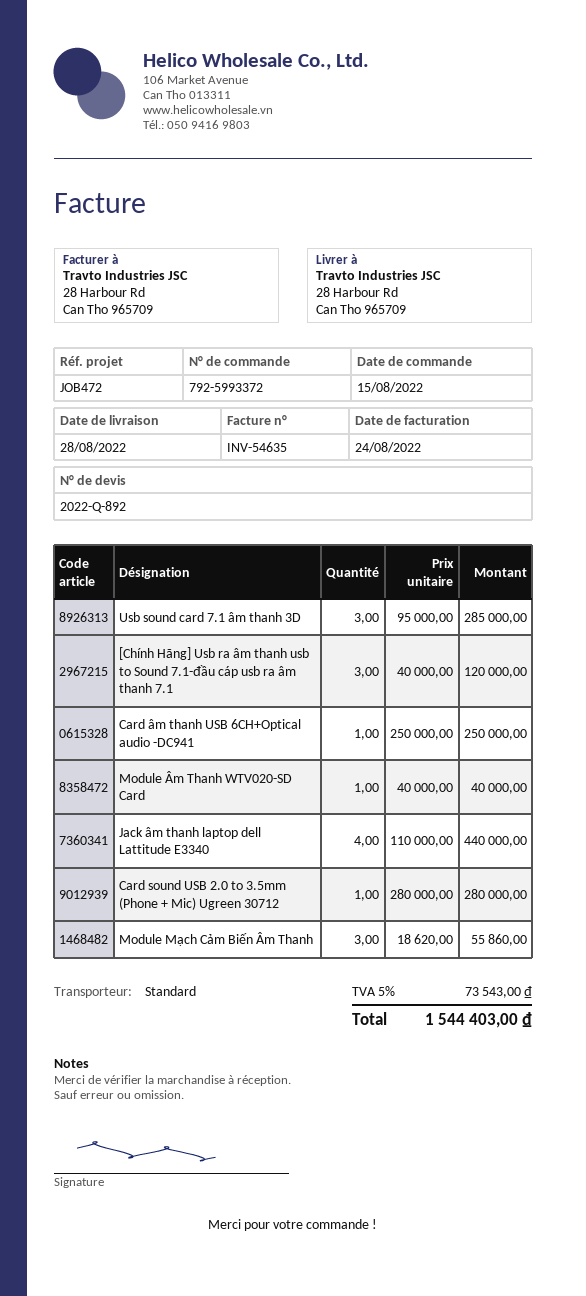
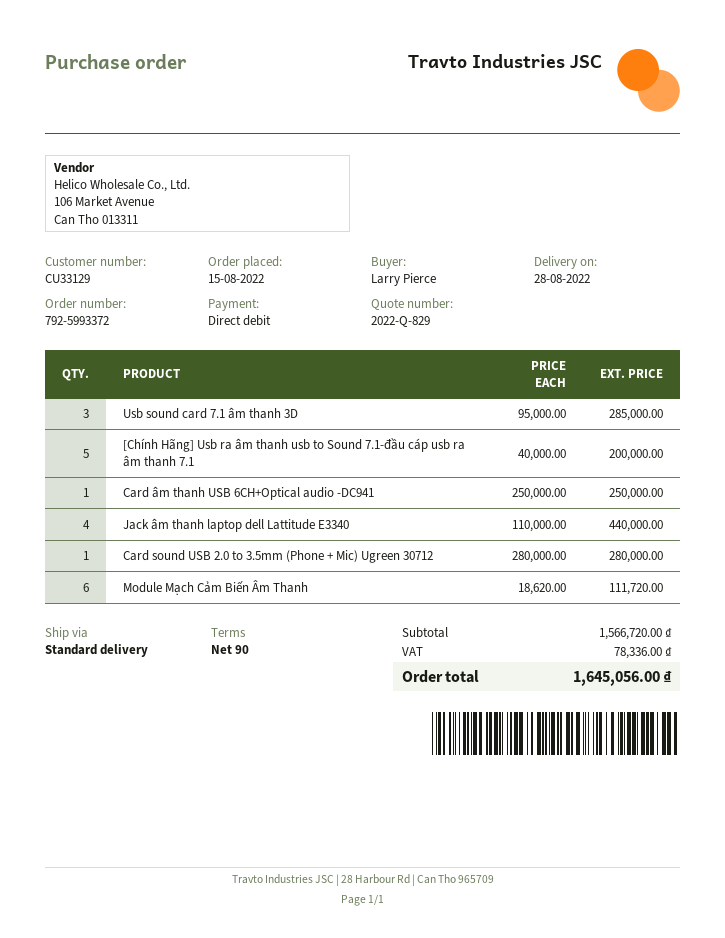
quote number: 2022-Q-892 -> 2022-Q-829
[Chính Hãng] Usb ra âm thanh usb to Sound 7.1-đầu cáp usb ra âm thanh 7.1: 3 x 40000.00 = 120000.00 -> 5 x 40000.00 = 200000.00
Module Âm Thanh WTV020-SD Card: 1 x 40000.00 = 40000.00 -> none
Module Mạch Cảm Biến Âm Thanh: 3 x 18620.00 = 55860.00 -> 6 x 18620.00 = 111720.00
tax: 73543.00 -> 78336.00
total: 1544403.00 -> 1645056.00

